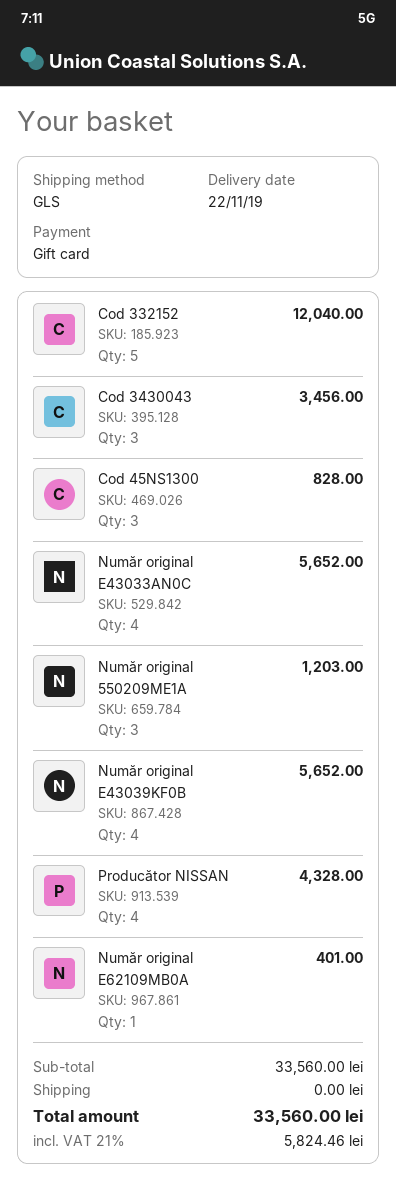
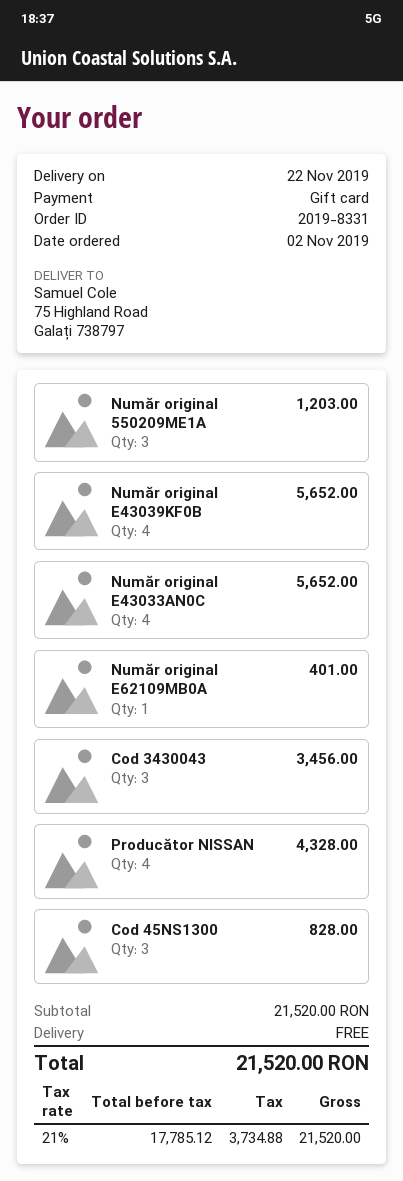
Cod 332152: 5 for 12040.00 -> none
subtotal: 33560.00 -> 21520.00
tax: 21% = 5824.46 -> 21% = 3734.88
total: 33560.00 -> 21520.00

